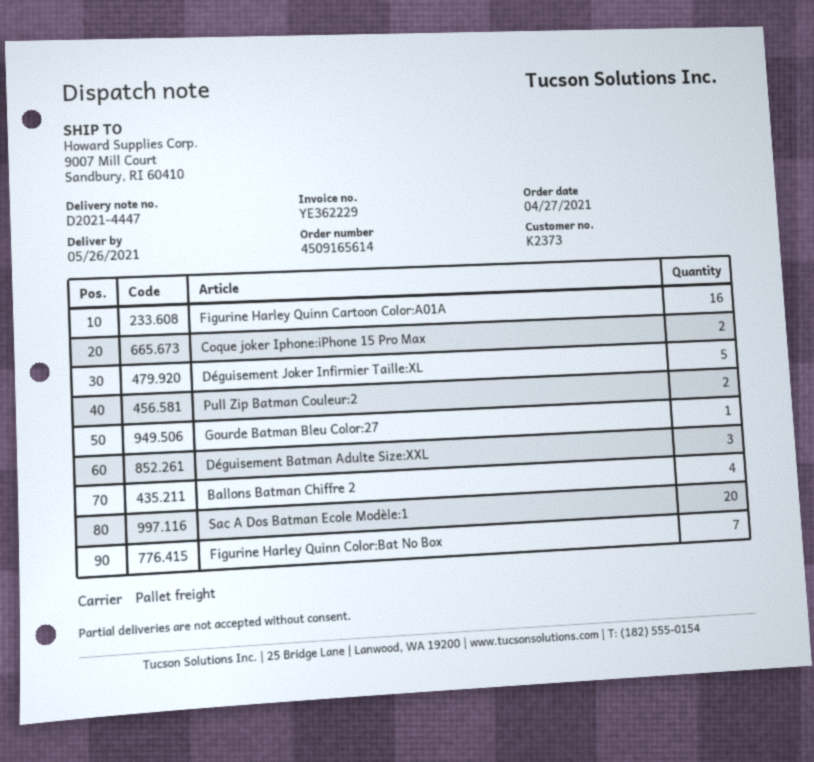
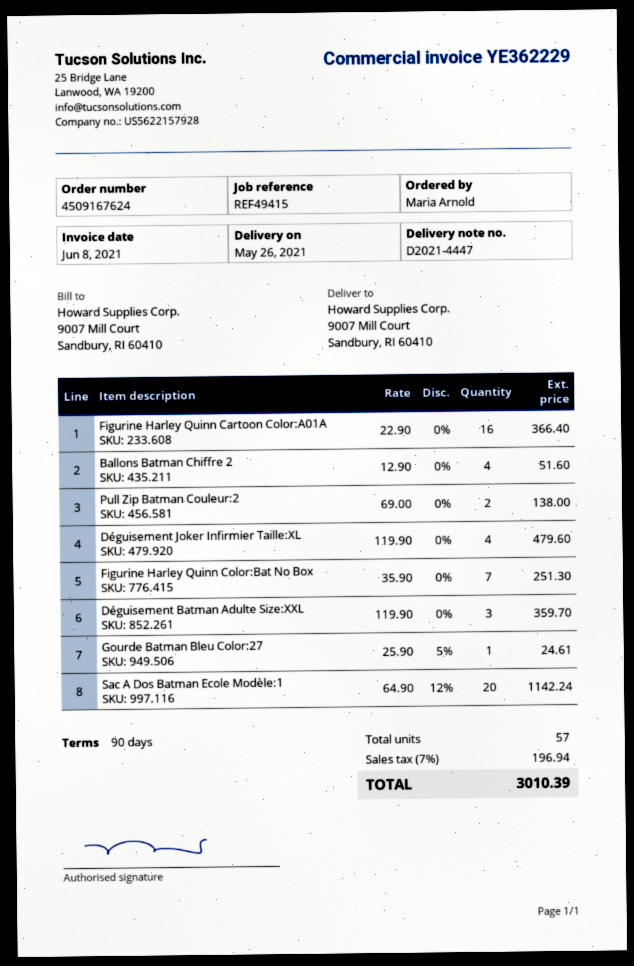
order number: 4509165614 -> 4509167624
Coque joker Iphone:iPhone 15 Pro Max: 2 -> none
Déguisement Joker Infirmier Taille:XL: 5 -> 4

